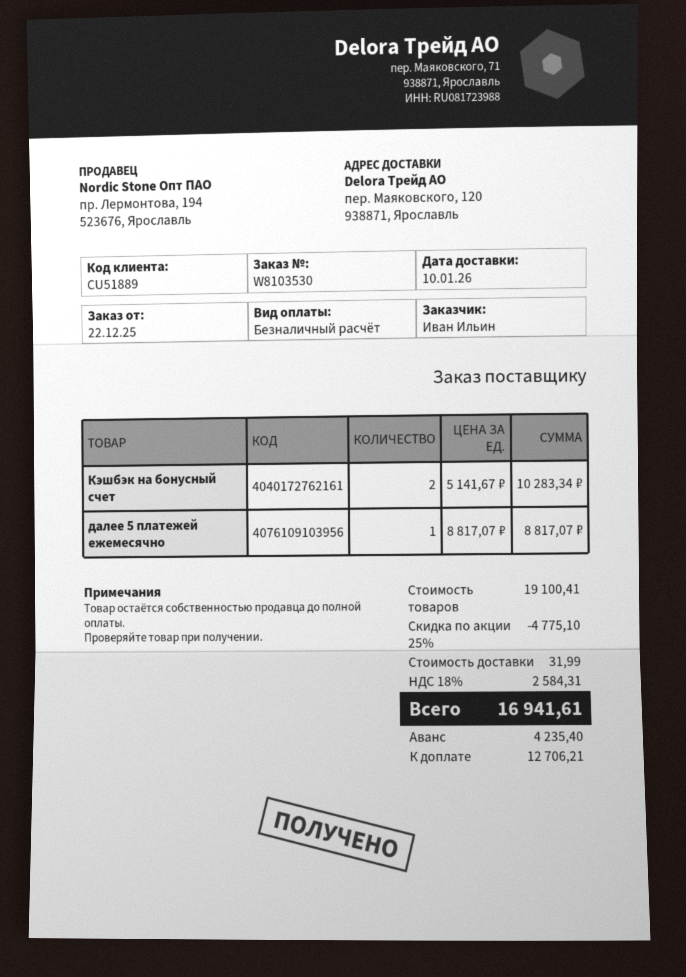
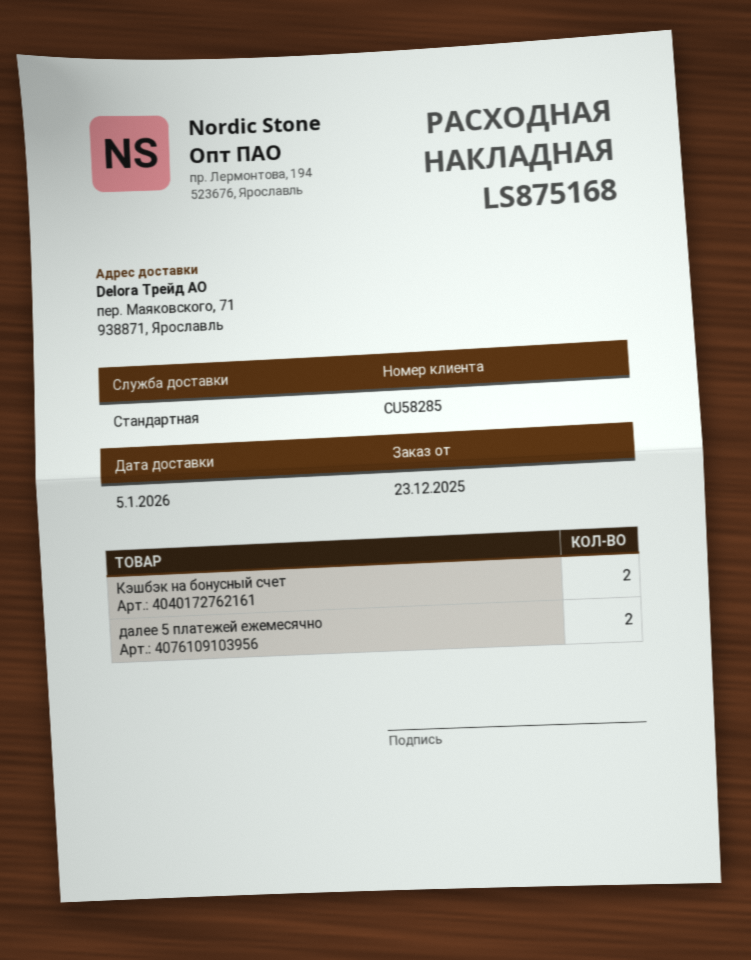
order date: 2025-12-22 -> 2025-12-23
delivery date: 2026-01-10 -> 2026-01-05
customer number: CU51889 -> CU58285
ship to: пер. Маяковского, 120, 938871, Ярославль -> пер. Маяковского, 71, 938871, Ярославль
далее 5 платежей ежемесячно: 1 -> 2

